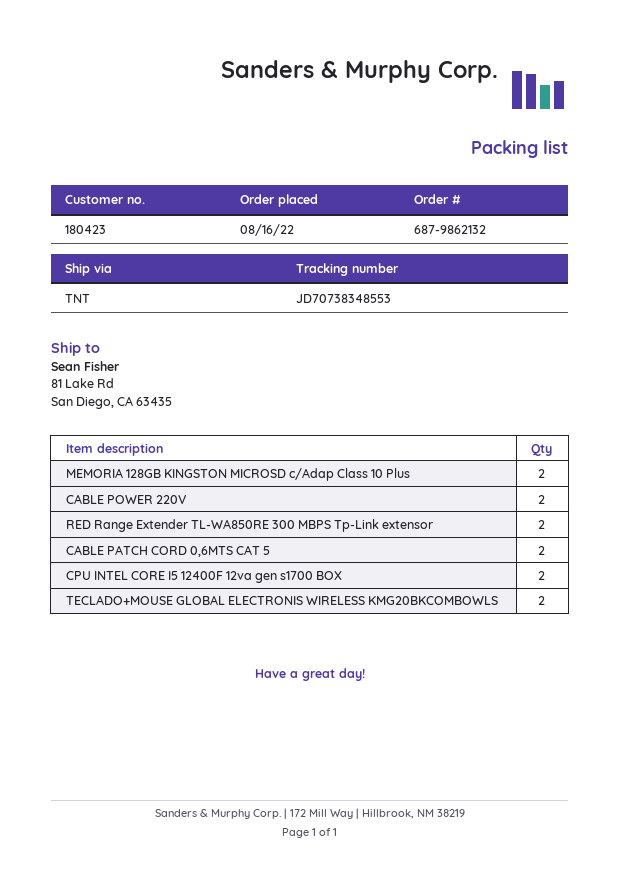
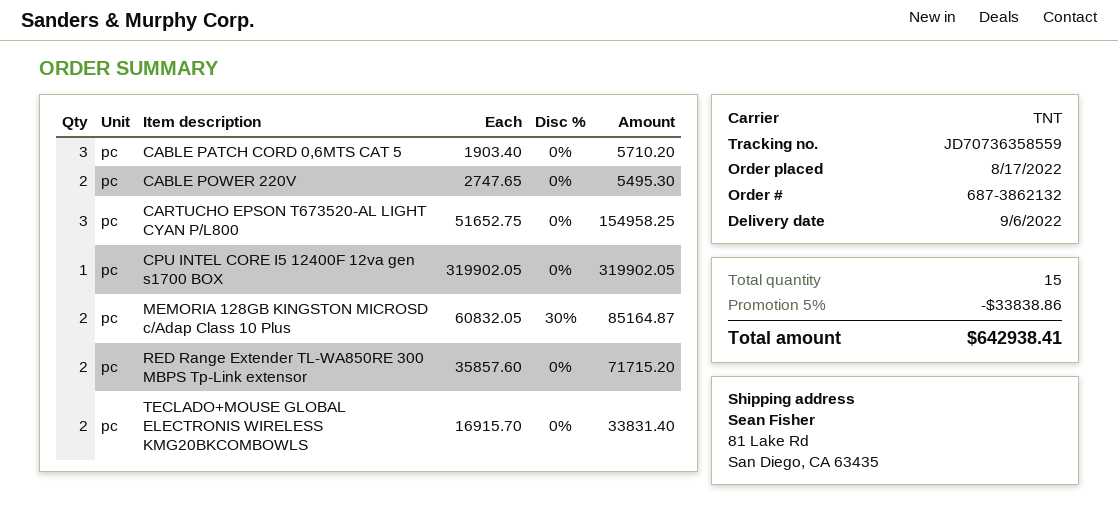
order number: 687-9862132 -> 687-3862132
order date: 2022-08-16 -> 2022-08-17
tracking number: JD70738348553 -> JD70736358559
CABLE PATCH CORD 0,6MTS CAT 5: 2 -> 3
CPU INTEL CORE I5 12400F 12va gen s1700 BOX: 2 -> 1
CARTUCHO EPSON T673520-AL LIGHT CYAN P/L800: none -> 3

